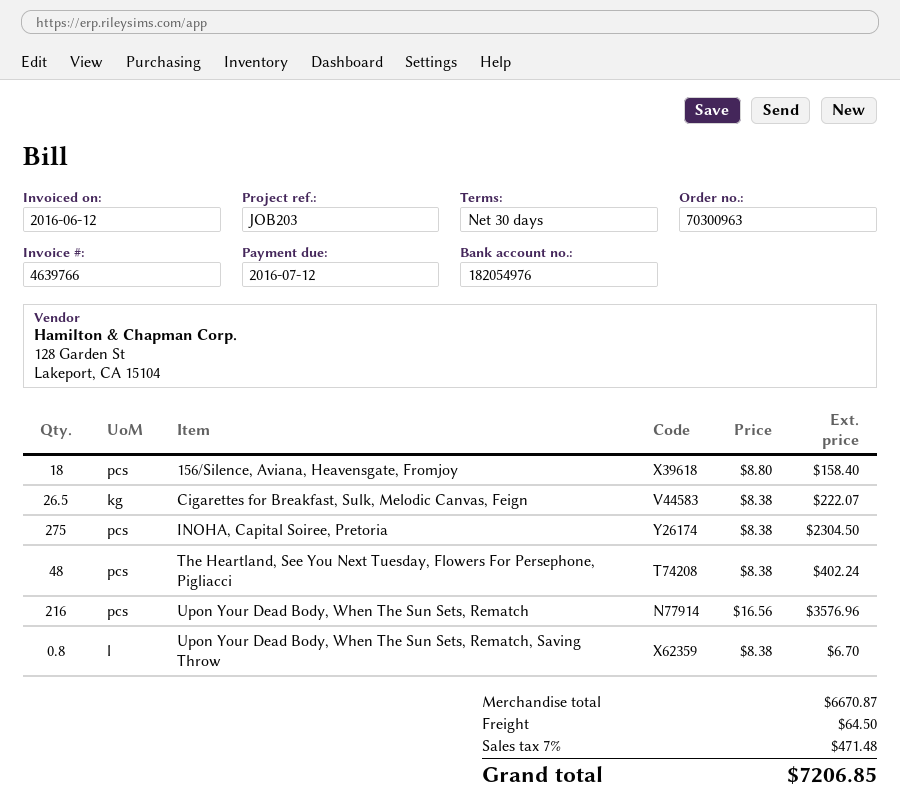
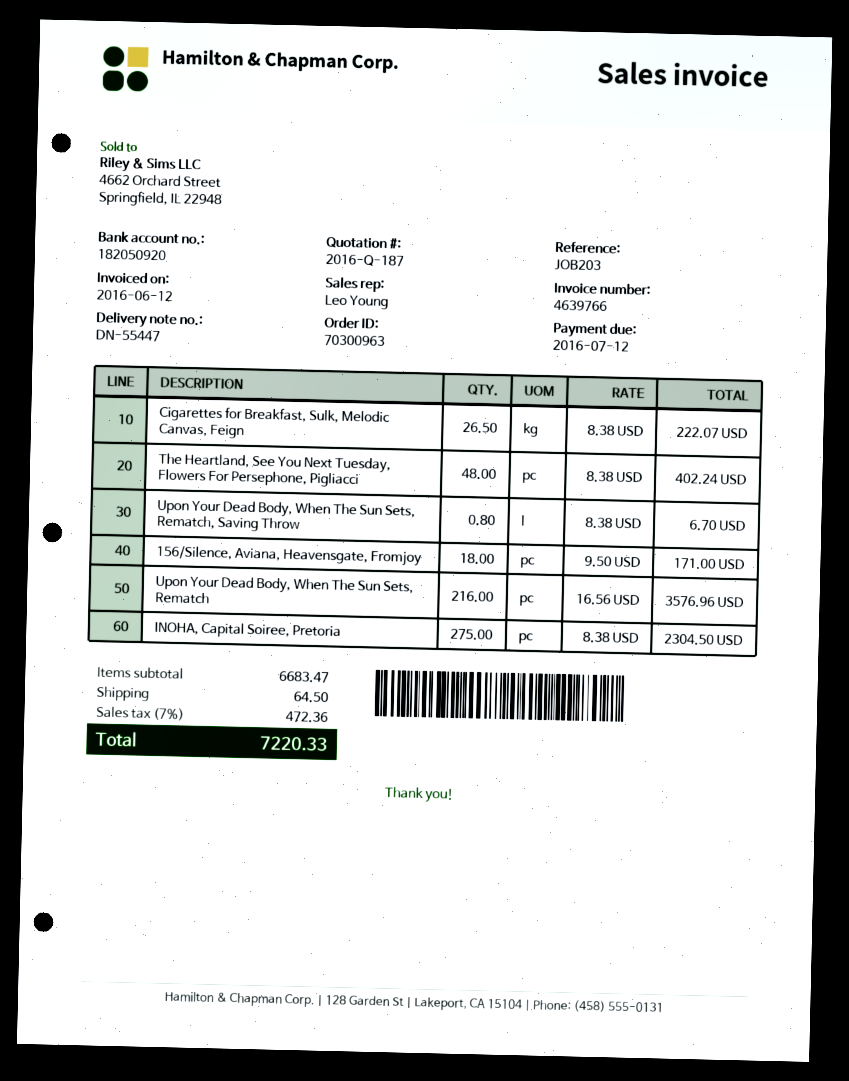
bank account: 182054976 -> 182050920
156/Silence, Aviana, Heavensgate, Fromjoy: 18 x 8.80 = 158.40 -> 18 x 9.50 = 171.00
subtotal: 6670.87 -> 6683.47
tax: 7% = 471.48 -> 7% = 472.36
total: 7206.85 -> 7220.33

